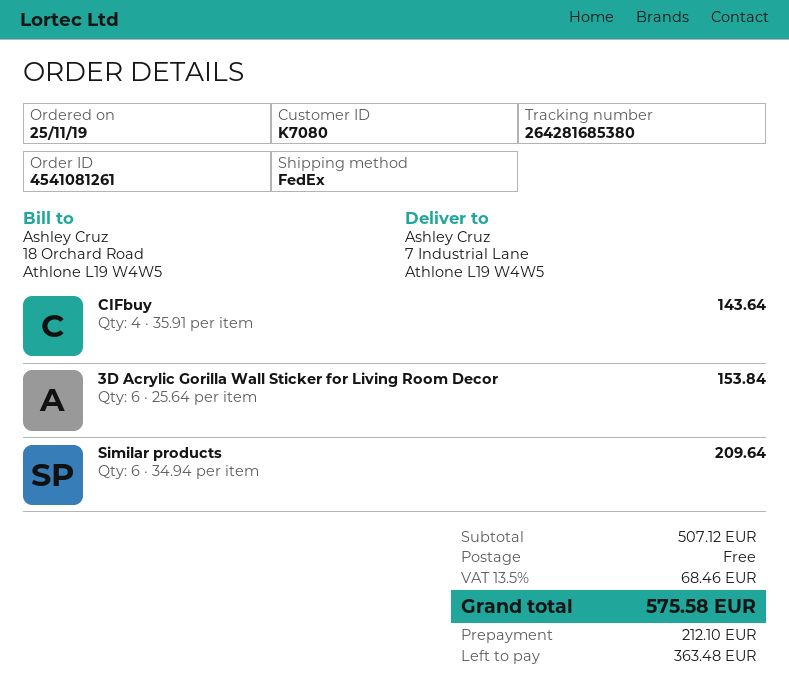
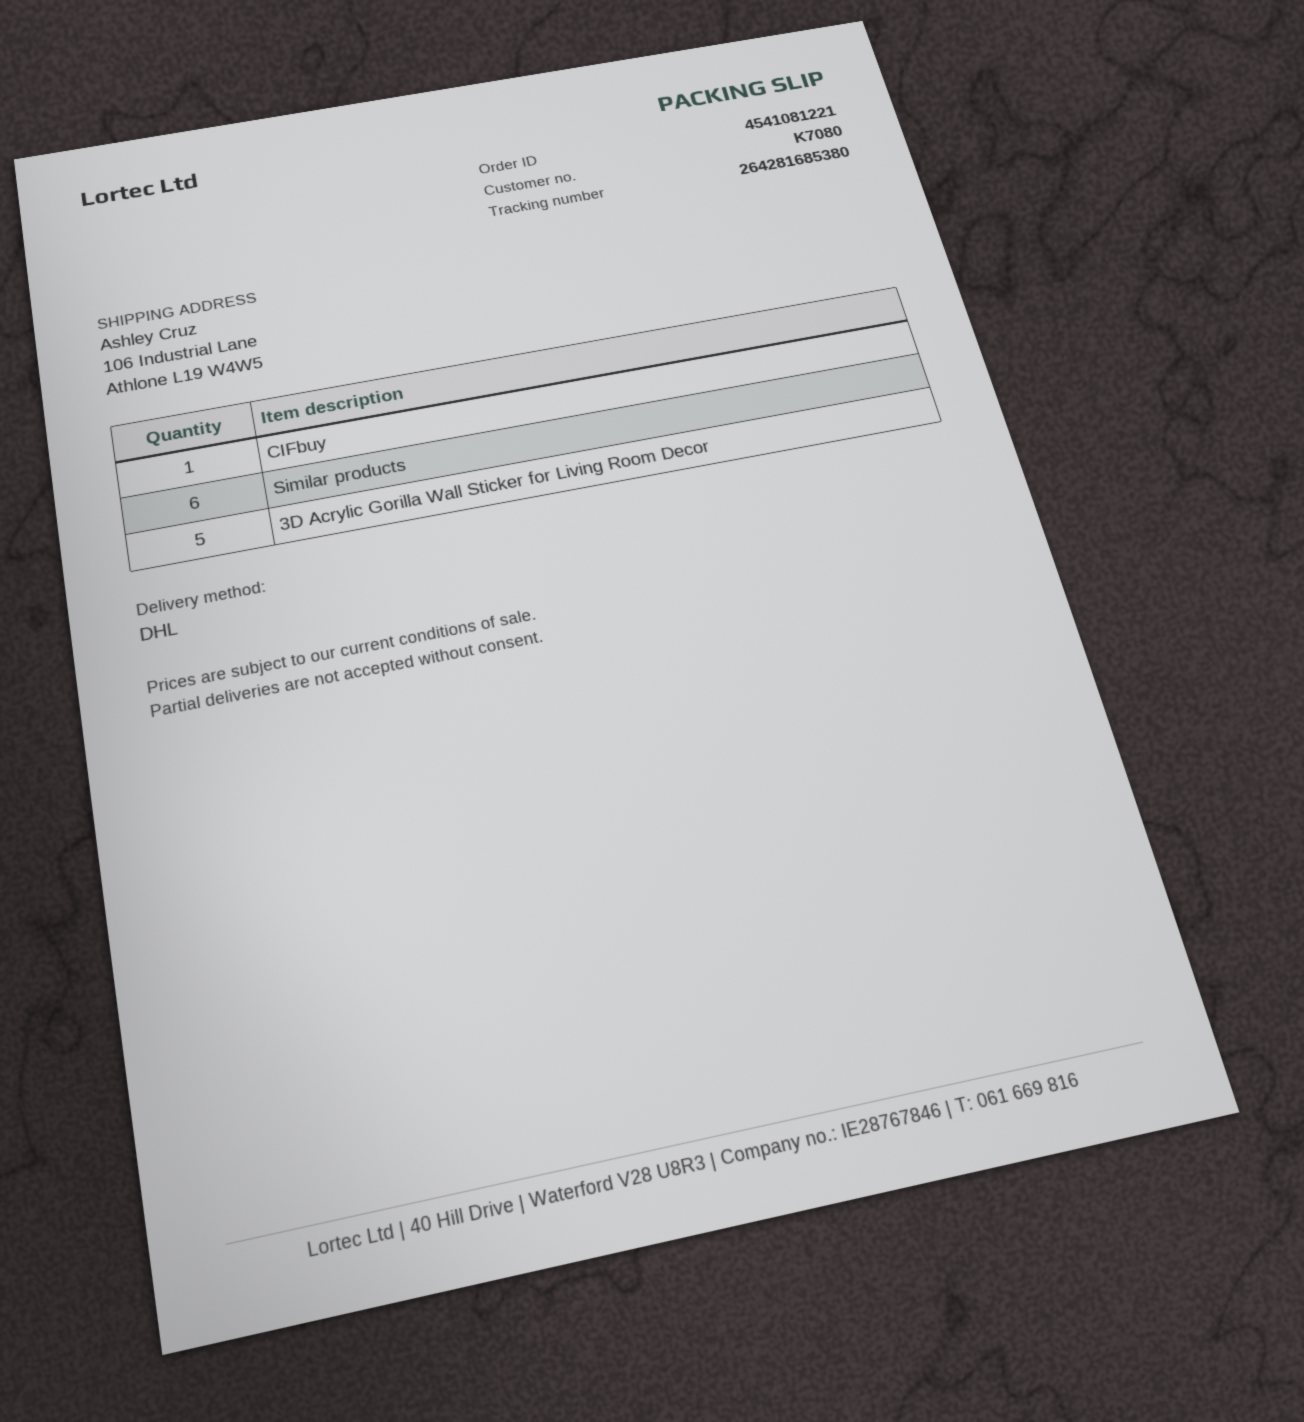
order number: 4541081261 -> 4541081221
shipping method: FedEx -> DHL
ship to: 7 Industrial Lane, Athlone L19 W4W5 -> 106 Industrial Lane, Athlone L19 W4W5
CIFbuy: 4 -> 1
3D Acrylic Gorilla Wall Sticker for Living Room Decor: 6 -> 5

